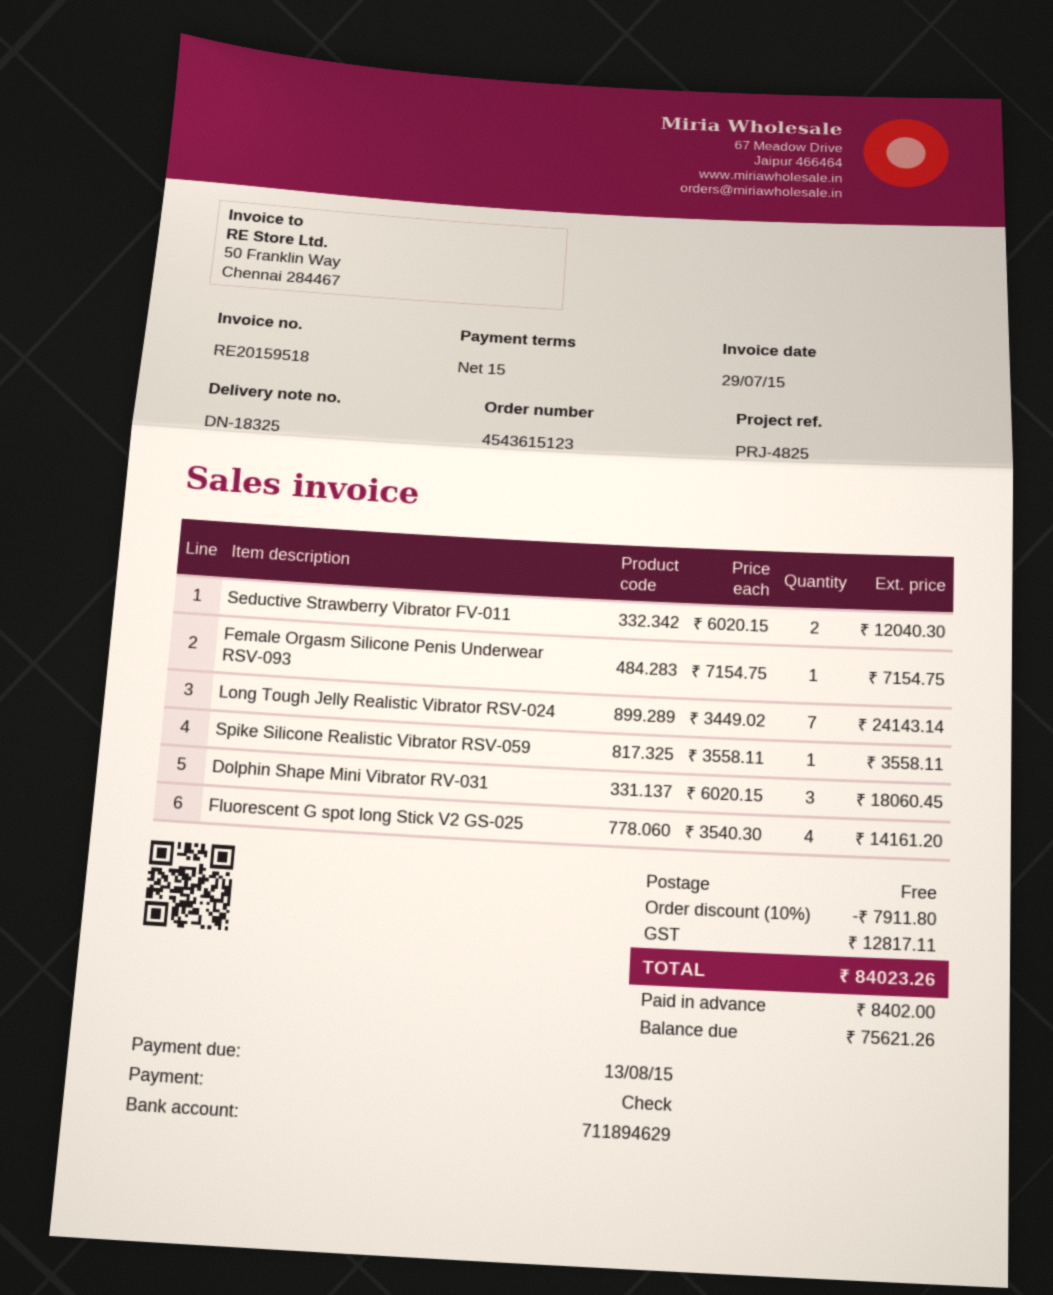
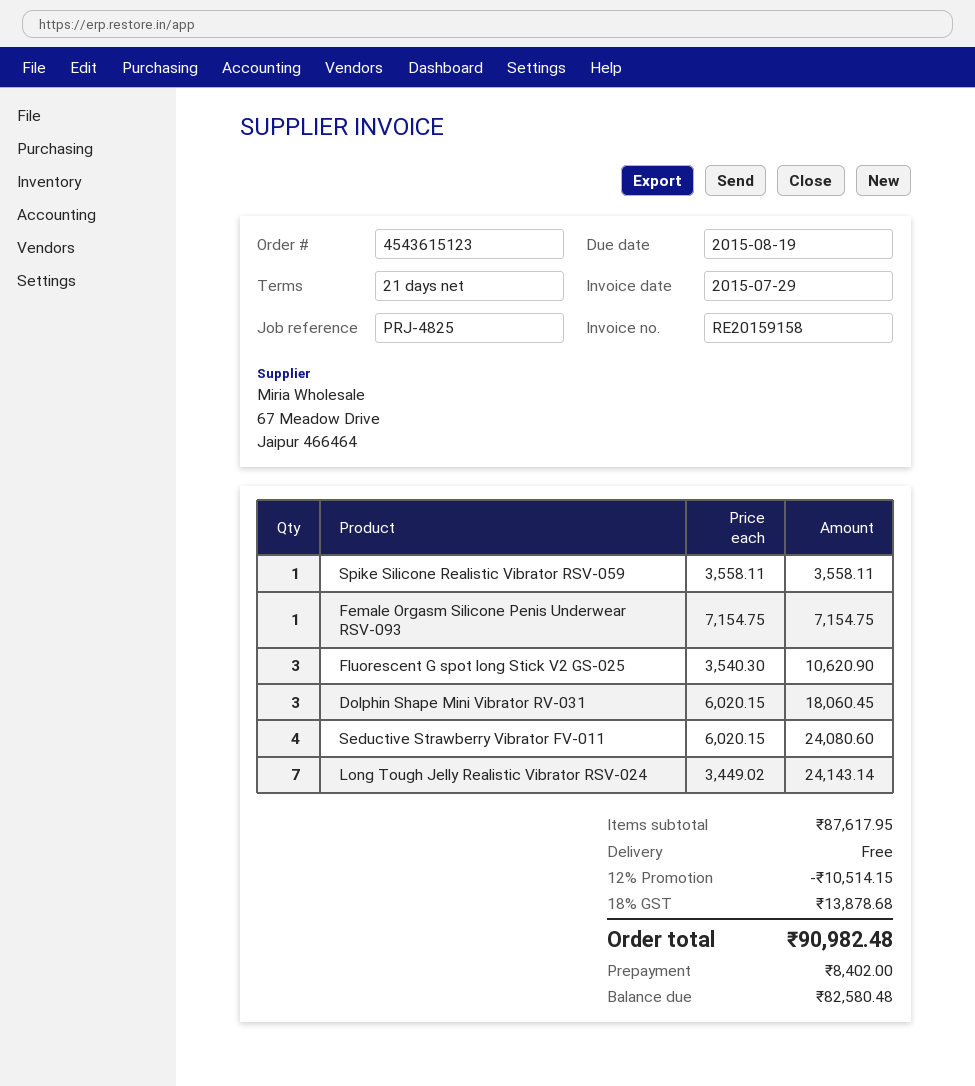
invoice number: RE20159518 -> RE20159158
payment terms: 15 days -> 21 days
due date: 2015-08-13 -> 2015-08-19
Seductive Strawberry Vibrator FV-011: 2 x 6020.15 = 12040.30 -> 4 x 6020.15 = 24080.60
Fluorescent G spot long Stick V2 GS-025: 4 x 3540.30 = 14161.20 -> 3 x 3540.30 = 10620.90
discount: 10% = 7911.80 -> 12% = 10514.15
tax: 12817.11 -> 13878.68
total: 84023.26 -> 90982.48
balance: 75621.26 -> 82580.48

